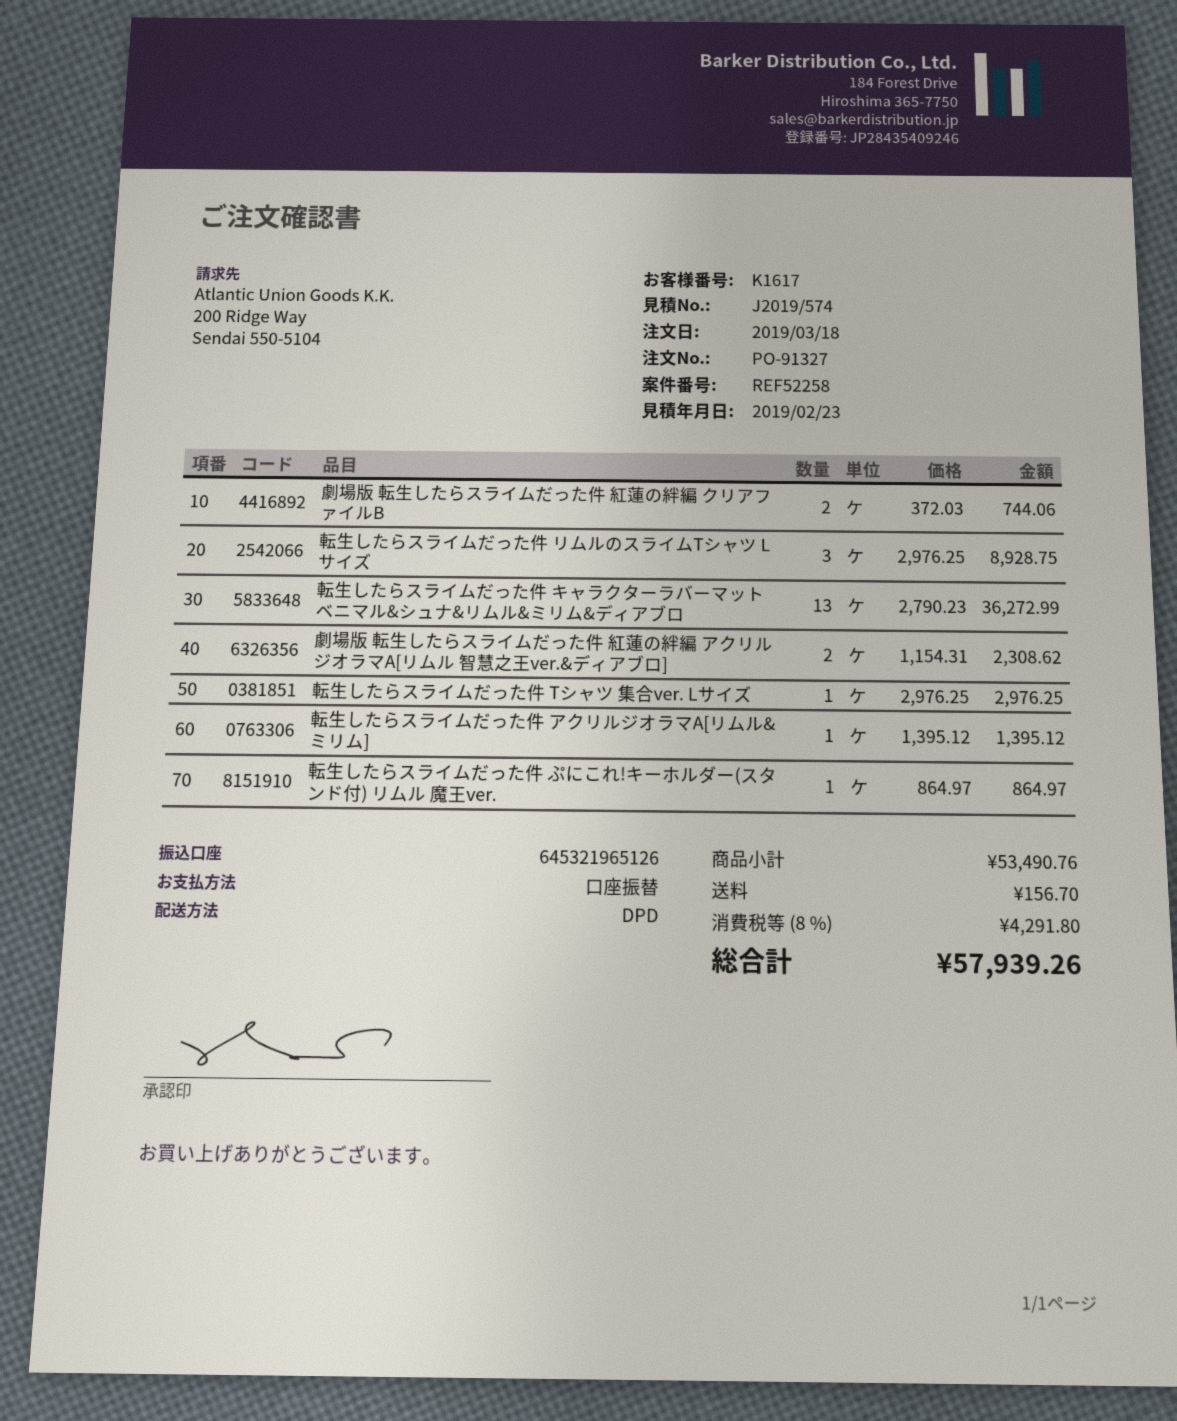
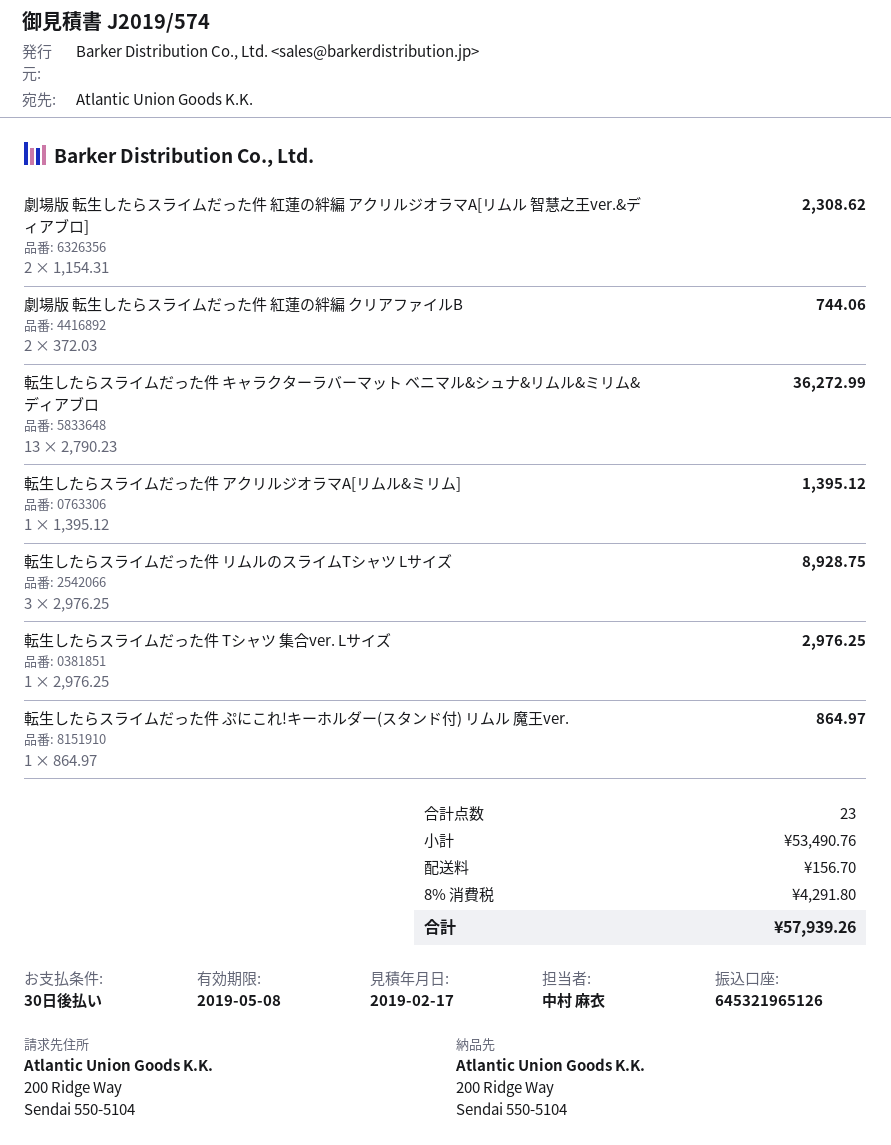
quote date: 2019-02-23 -> 2019-02-17

